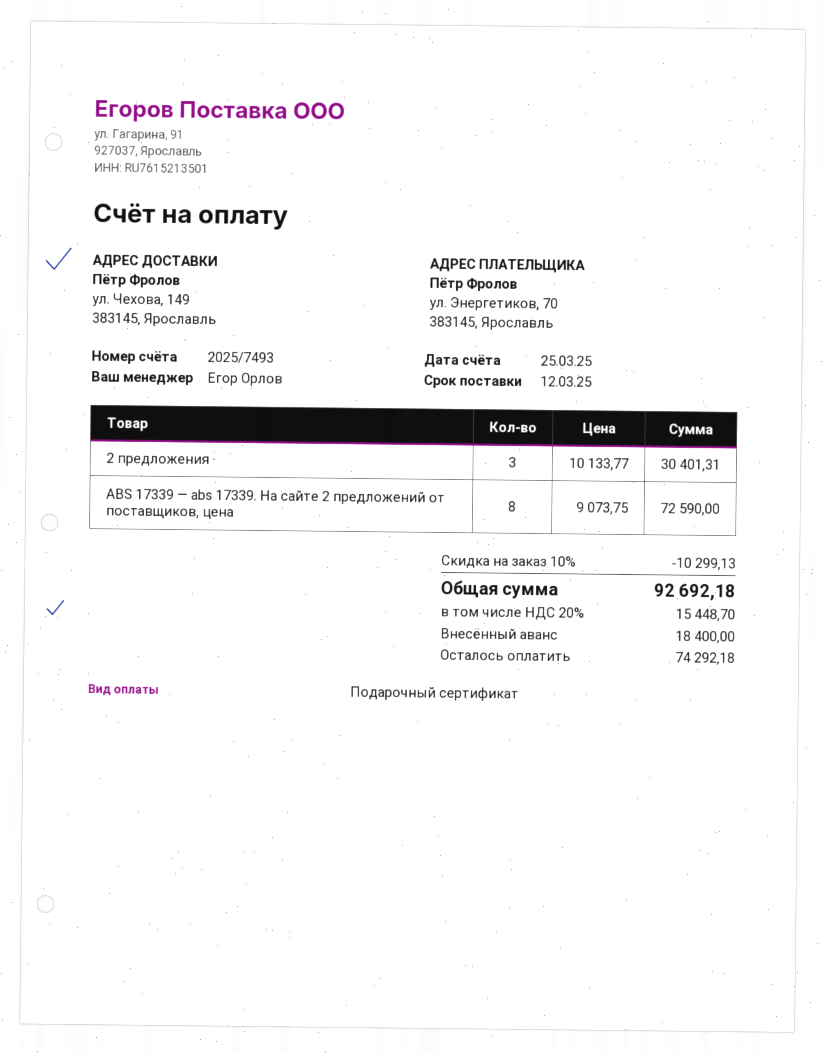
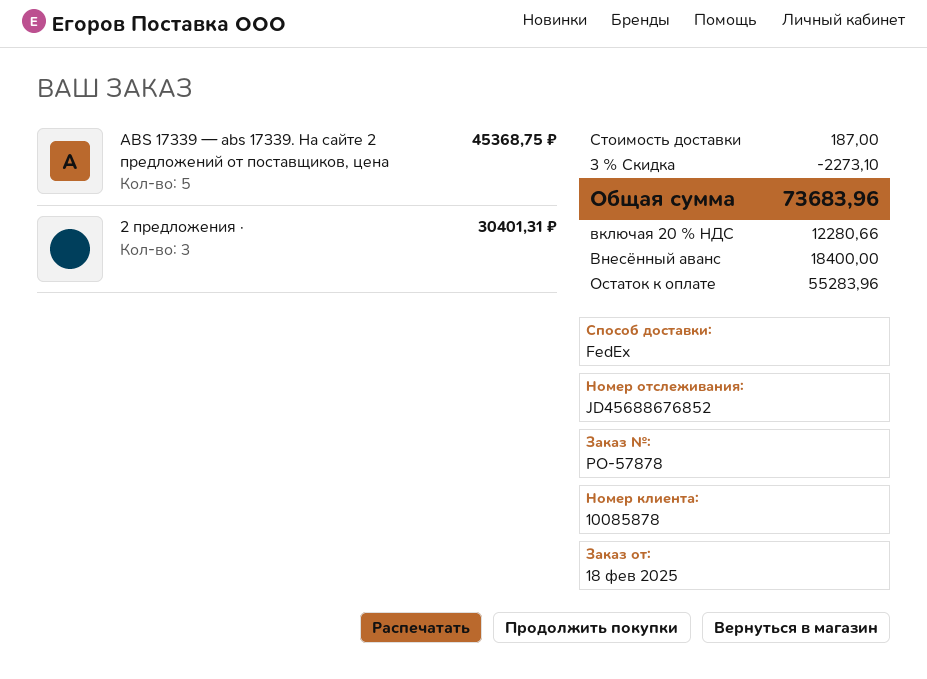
ABS 17339 — abs 17339. На сайте 2 предложений от поставщиков, цена: 8 for 72590.00 -> 5 for 45368.75
discount: 10% = 10299.13 -> 3% = 2273.10
shipping: none -> 187.00
tax: 20% = 15448.70 -> 20% = 12280.66
total: 92692.18 -> 73683.96
balance: 74292.18 -> 55283.96

